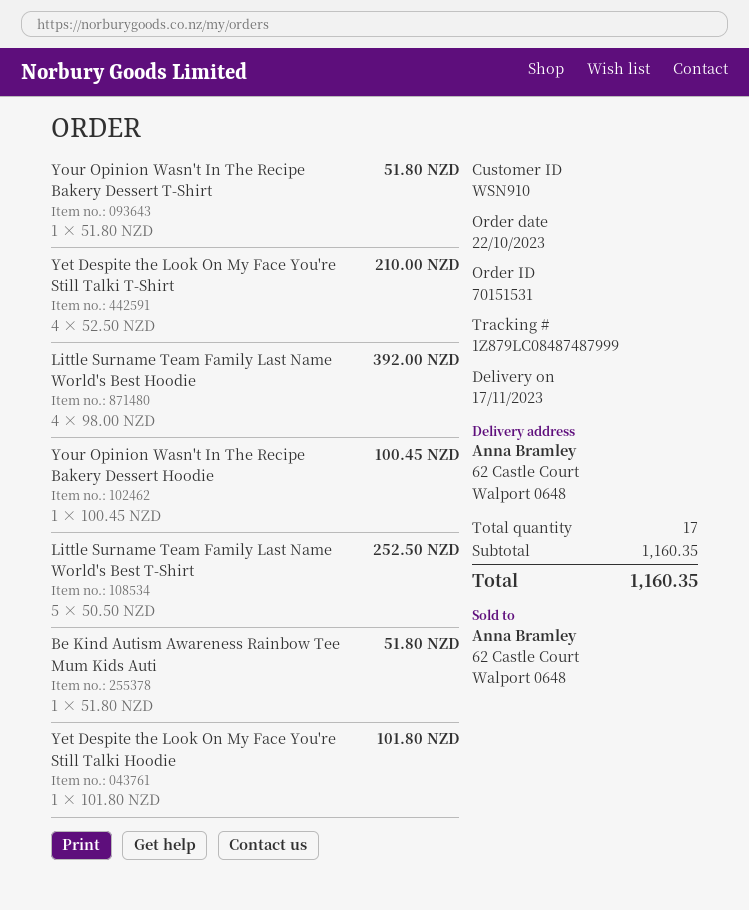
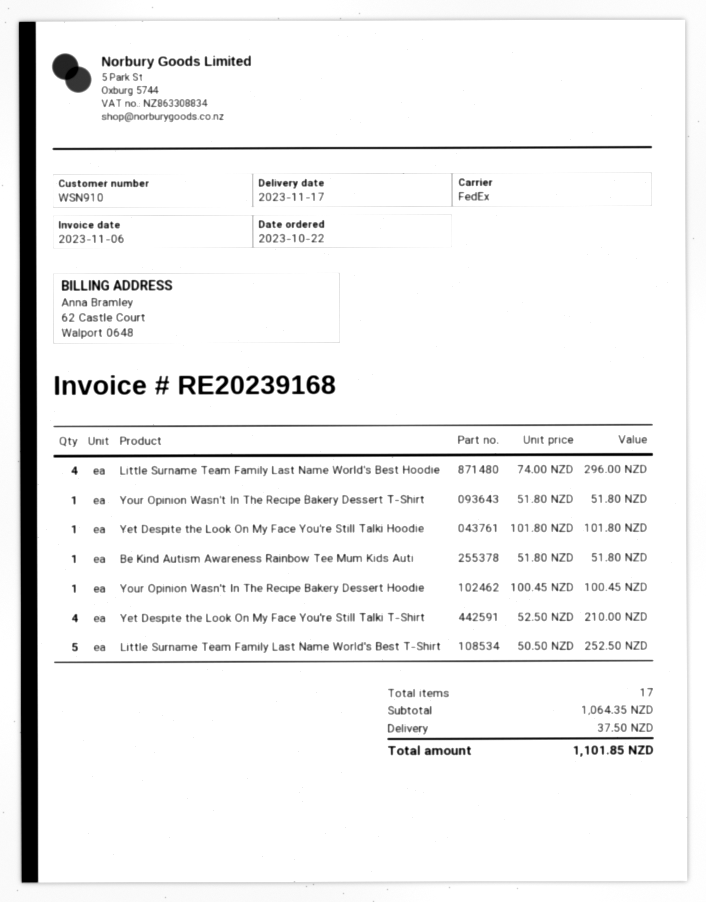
Little Surname Team Family Last Name World's Best Hoodie: 4 x 98.00 = 392.00 -> 4 x 74.00 = 296.00
subtotal: 1160.35 -> 1064.35
shipping: none -> 37.50
total: 1160.35 -> 1101.85

